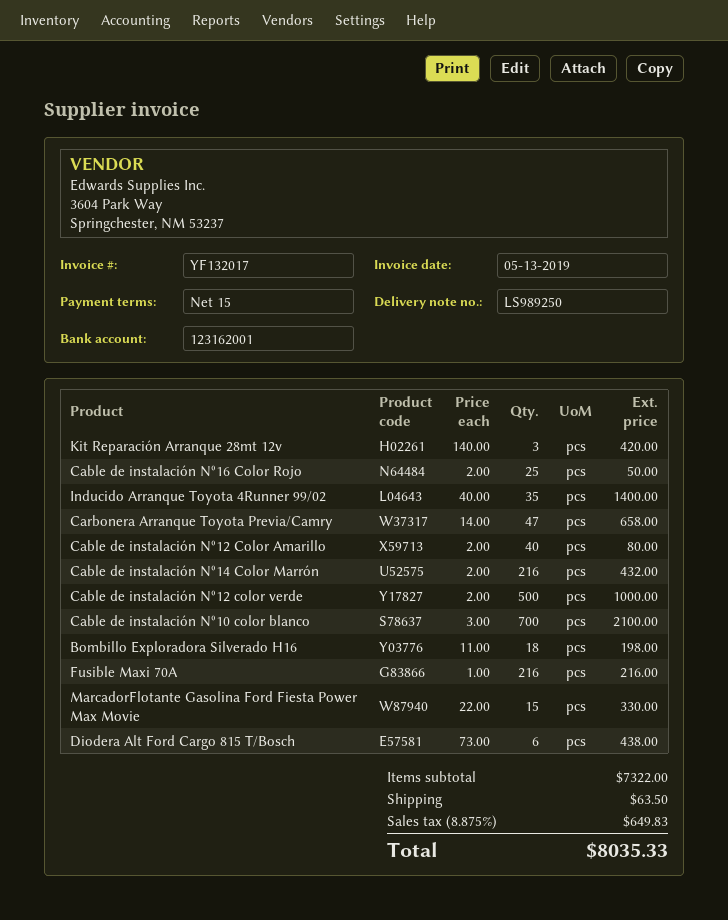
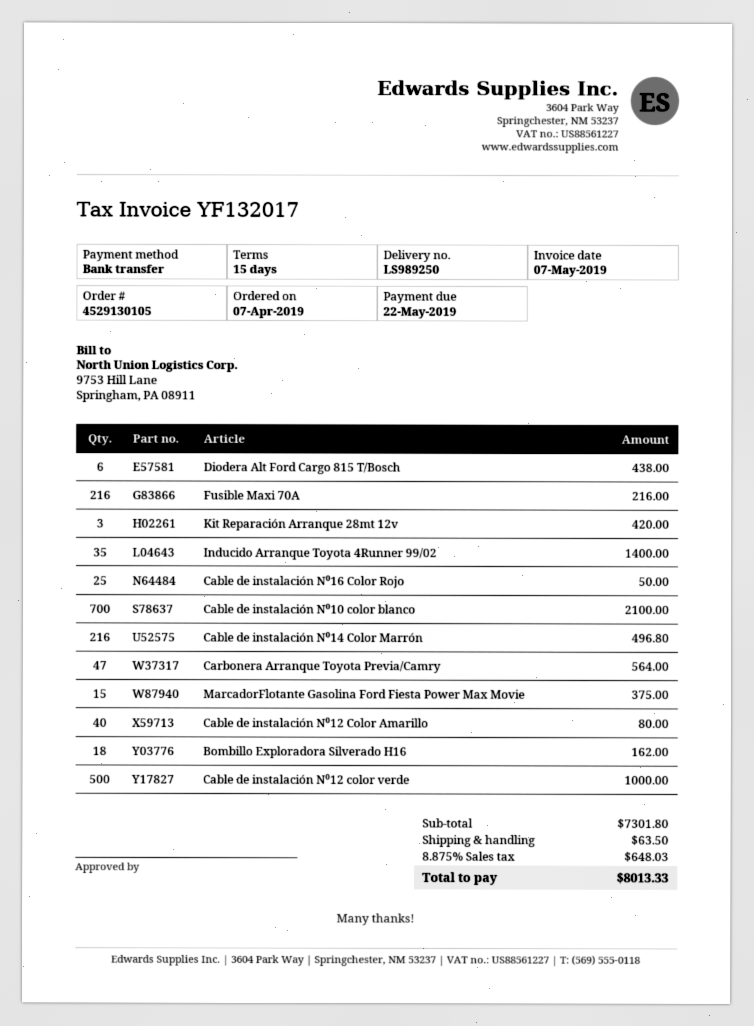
invoice date: 2019-05-13 -> 2019-05-07
Carbonera Arranque Toyota Previa/Camry: 47 for 658.00 -> 47 for 564.00
Cable de instalación N⁰14 Color Marrón: 216 for 432.00 -> 216 for 496.80
Bombillo Exploradora Silverado H16: 18 for 198.00 -> 18 for 162.00
MarcadorFlotante Gasolina Ford Fiesta Power Max Movie: 15 for 330.00 -> 15 for 375.00
subtotal: 7322.00 -> 7301.80
tax: 8.875% = 649.83 -> 8.875% = 648.03
total: 8035.33 -> 8013.33

